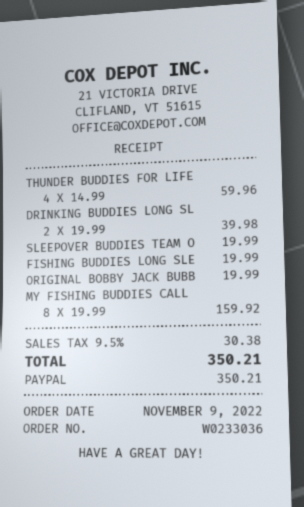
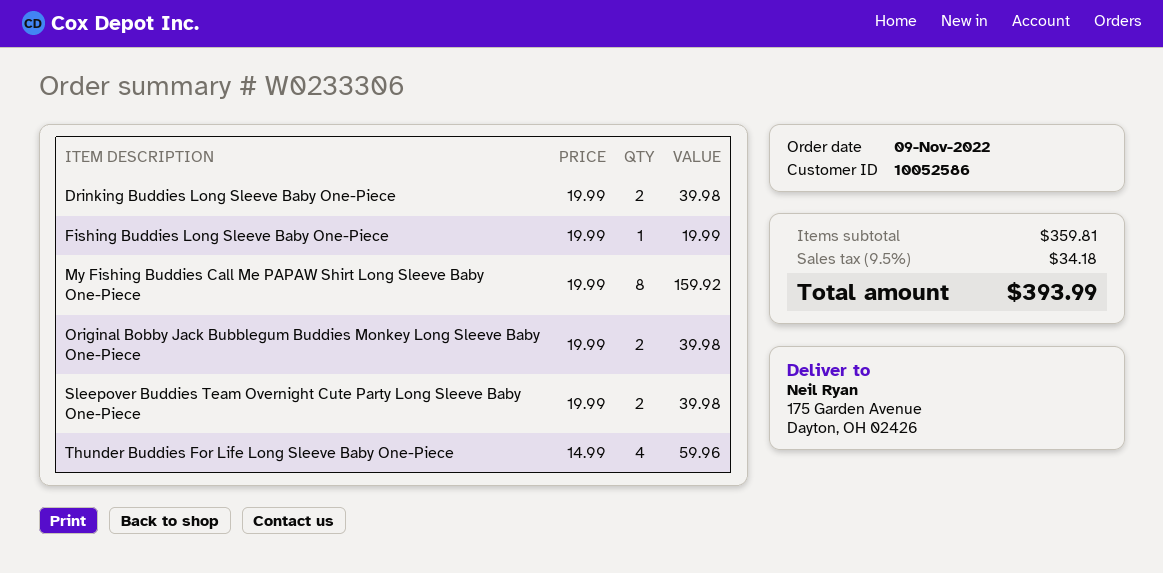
order number: W0233036 -> W0233306
SLEEPOVER BUDDIES TEAM O: 1 x 19.99 = 19.99 -> 2 x 19.99 = 39.98
ORIGINAL BOBBY JACK BUBB: 1 x 19.99 = 19.99 -> 2 x 19.99 = 39.98
tax: 9.5% = 30.38 -> 9.5% = 34.18
total: 350.21 -> 393.99

